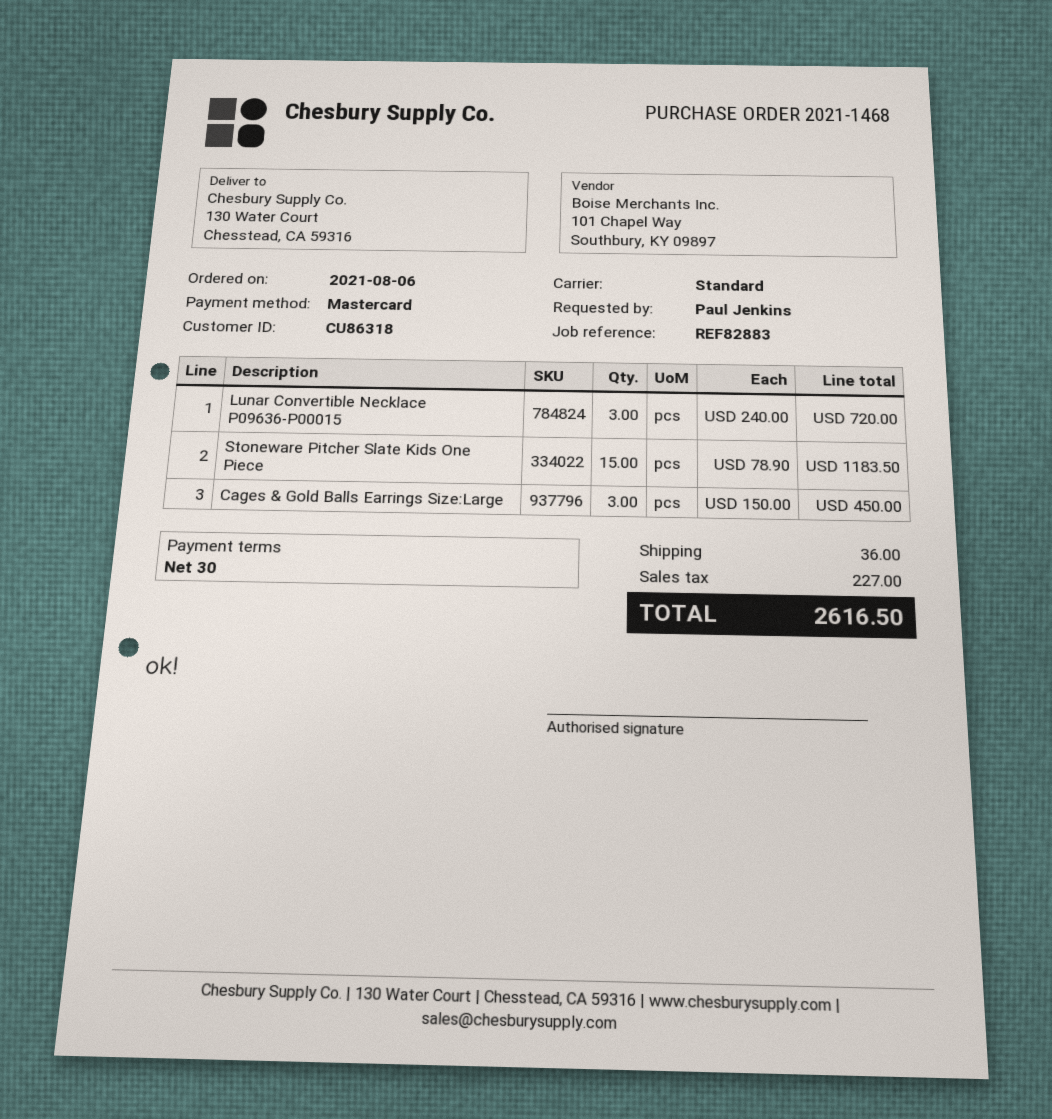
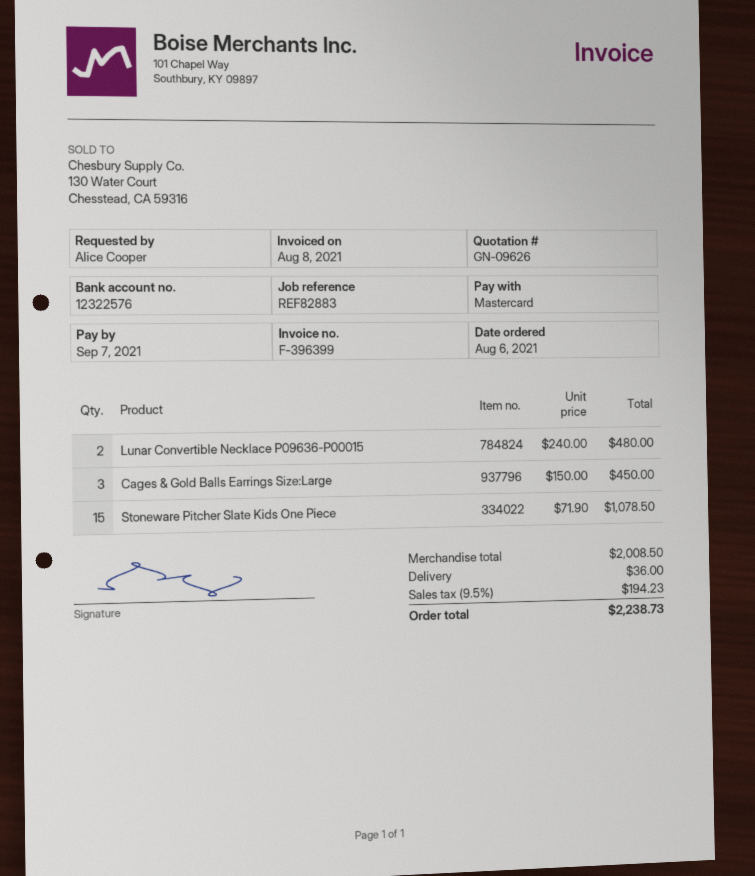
ordered by: Paul Jenkins -> Alice Cooper
Lunar Convertible Necklace P09636-P00015: 3 x 240.00 = 720.00 -> 2 x 240.00 = 480.00
Stoneware Pitcher Slate Kids One Piece: 15 x 78.90 = 1183.50 -> 15 x 71.90 = 1078.50
tax: 227.00 -> 194.23
total: 2616.50 -> 2238.73

